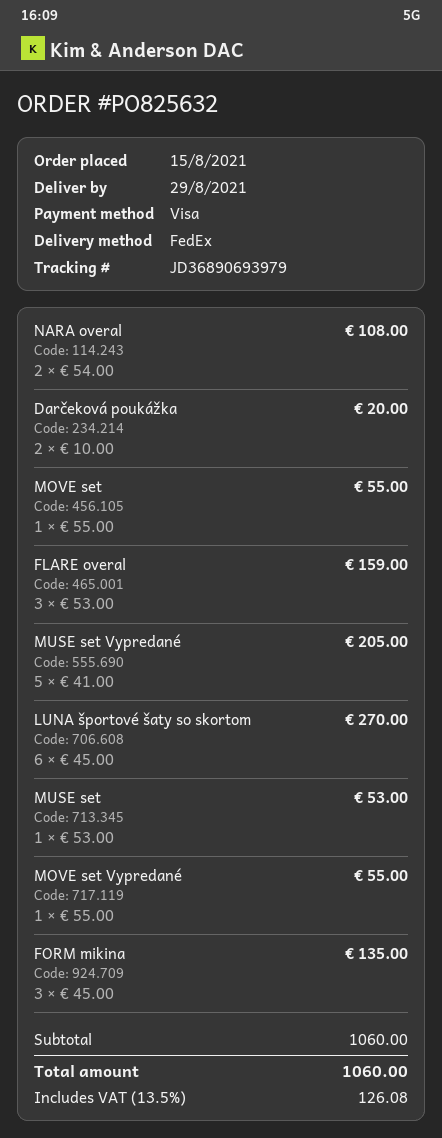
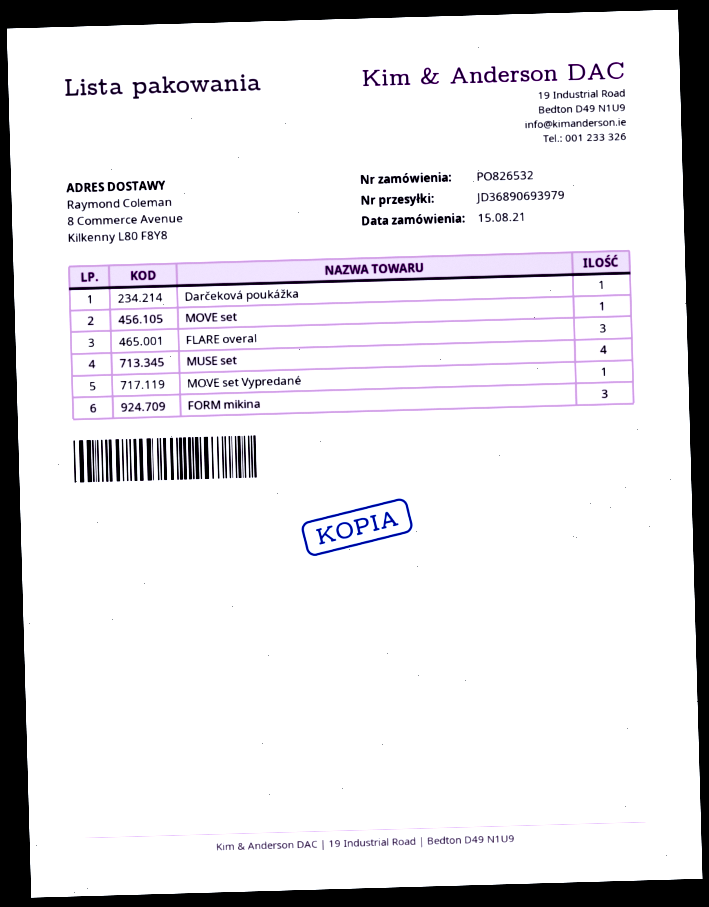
order number: PO825632 -> PO826532
NARA overal: 2 -> none
Darčeková poukážka: 2 -> 1
MUSE set Vypredané: 5 -> none
LUNA športové šaty so skortom: 6 -> none
MUSE set: 1 -> 4

